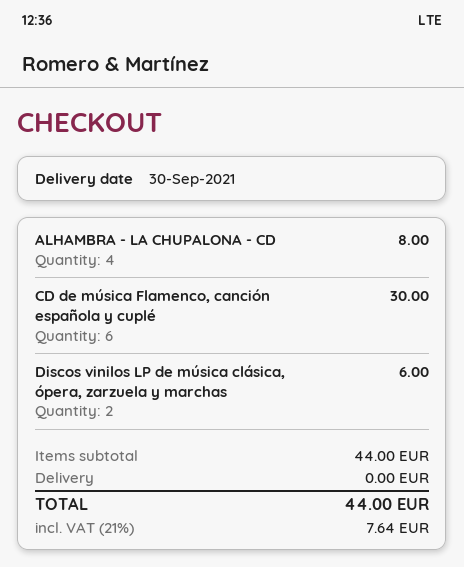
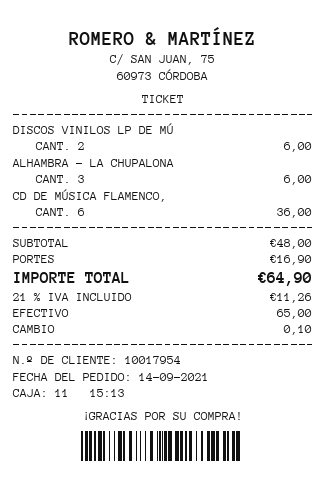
ALHAMBRA - LA CHUPALONA - CD: 4 for 8.00 -> 3 for 6.00
CD de música Flamenco, canción española y cuplé: 6 for 30.00 -> 6 for 36.00
subtotal: 44.00 -> 48.00
shipping: 0.00 -> 16.90
tax: 21% = 7.64 -> 21% = 11.26
total: 44.00 -> 64.90

